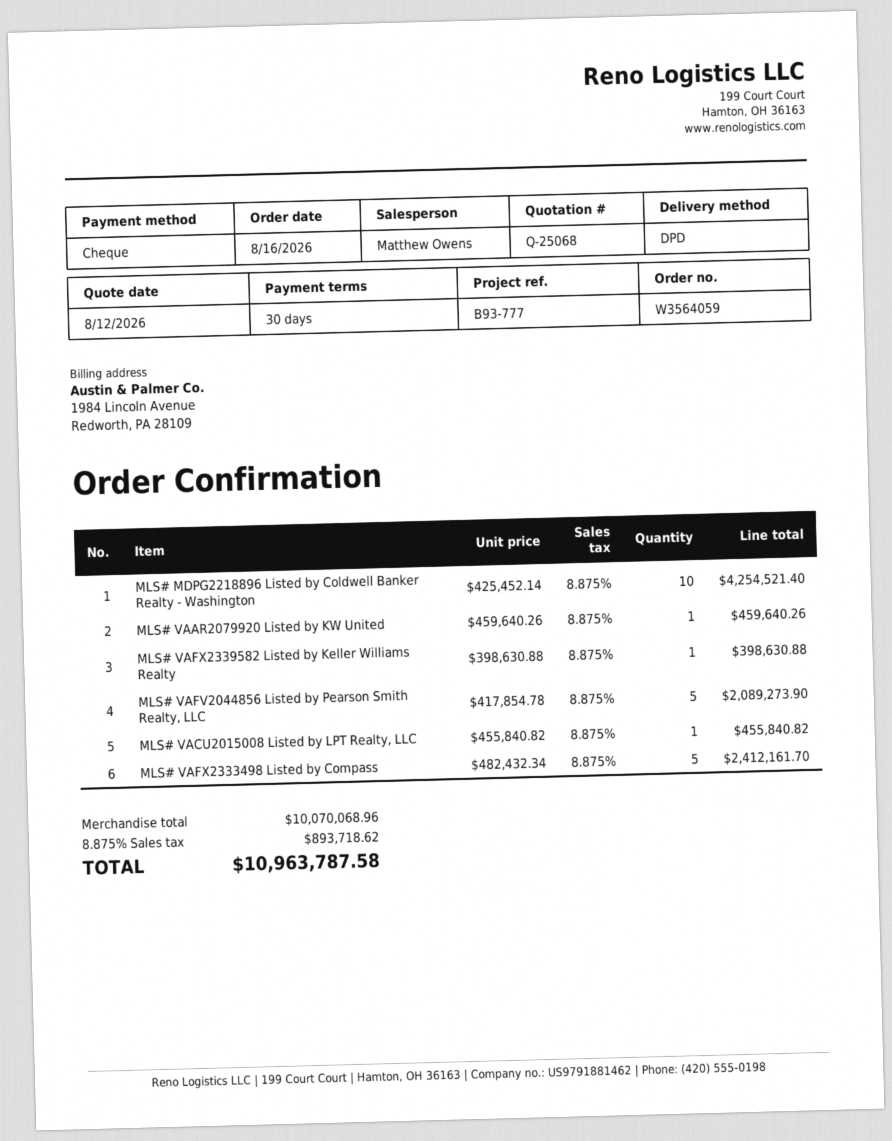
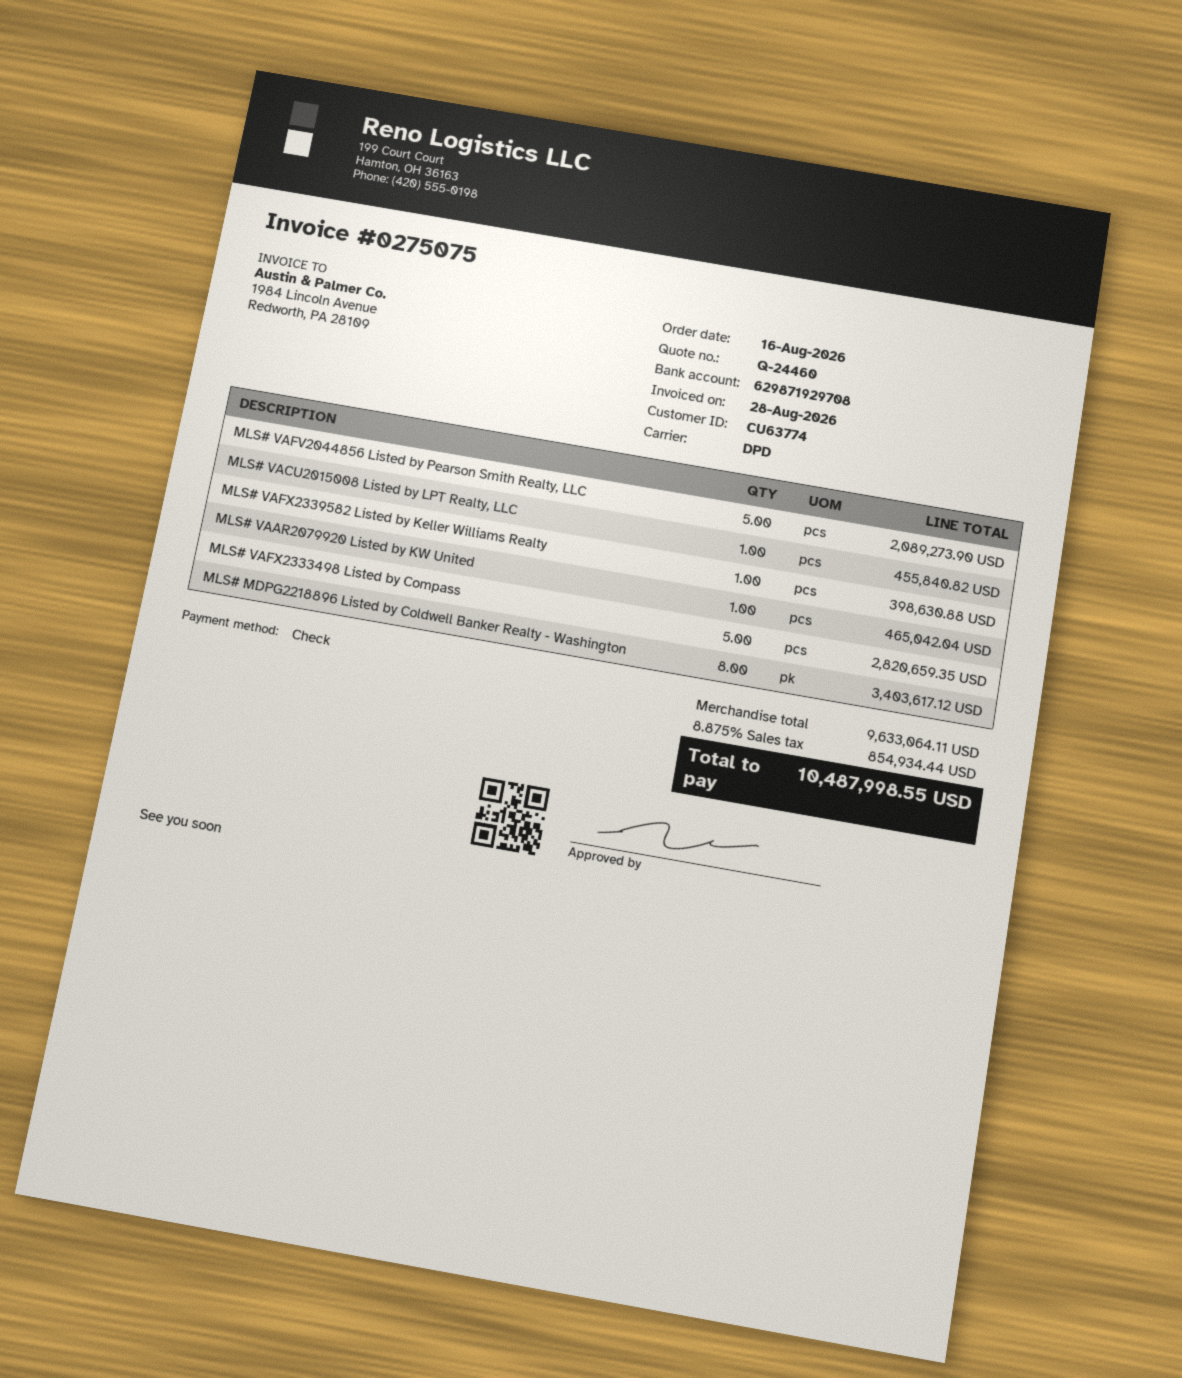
quote number: Q-25068 -> Q-24460
MLS# MDPG2218896 Listed by Coldwell Banker Realty - Washington: 10 for 4254521.40 -> 8 for 3403617.12
MLS# VAAR2079920 Listed by KW United: 1 for 459640.26 -> 1 for 465042.04
MLS# VAFX2333498 Listed by Compass: 5 for 2412161.70 -> 5 for 2820659.35
subtotal: 10070068.96 -> 9633064.11
tax: 8.875% = 893718.62 -> 8.875% = 854934.44
total: 10963787.58 -> 10487998.55

